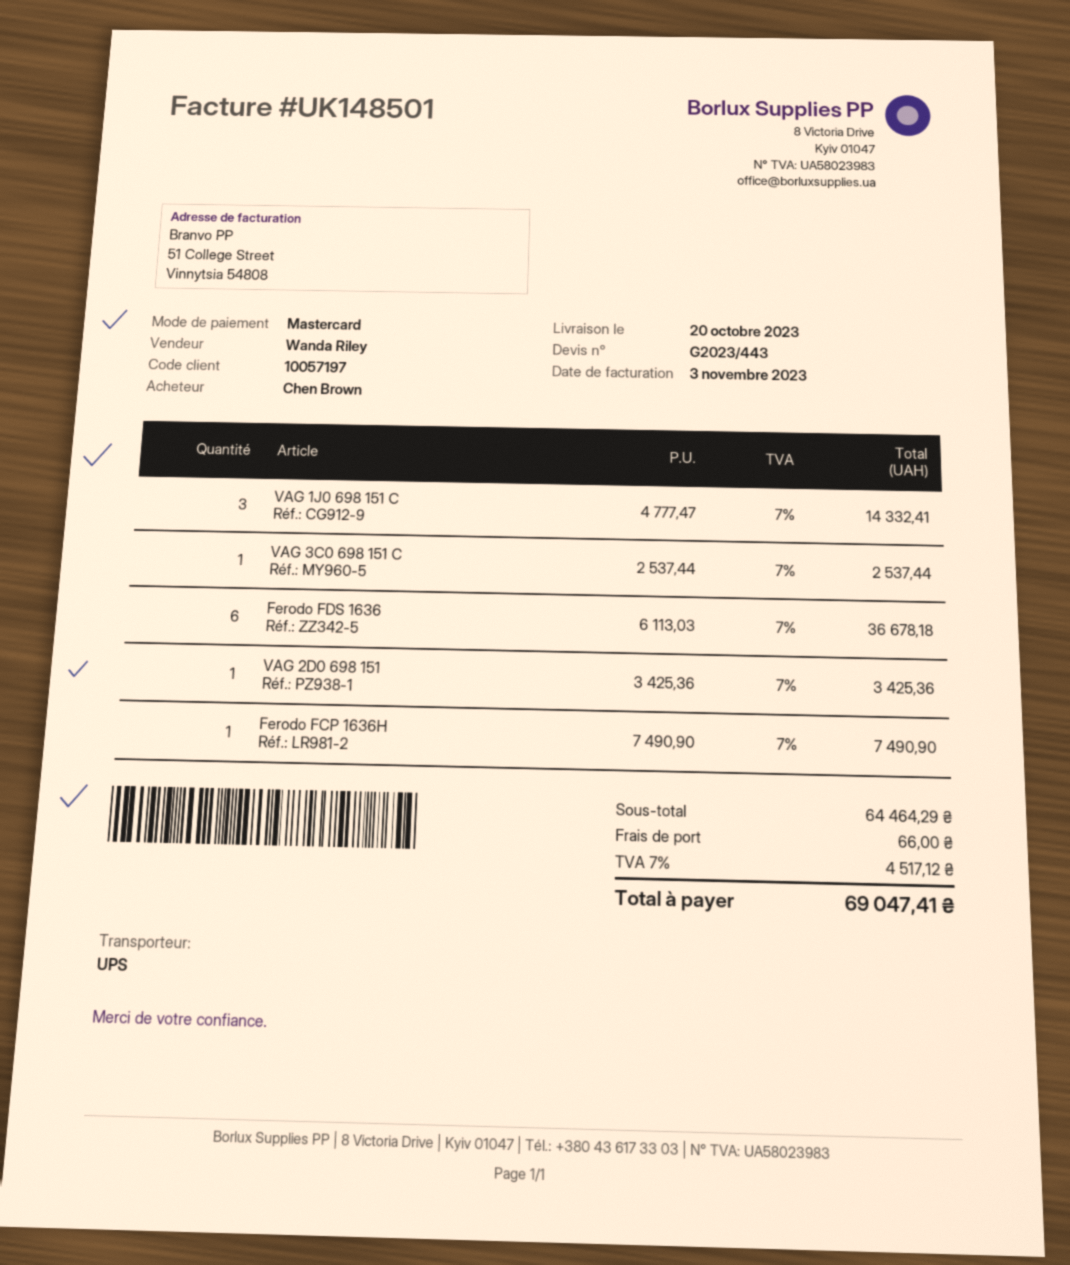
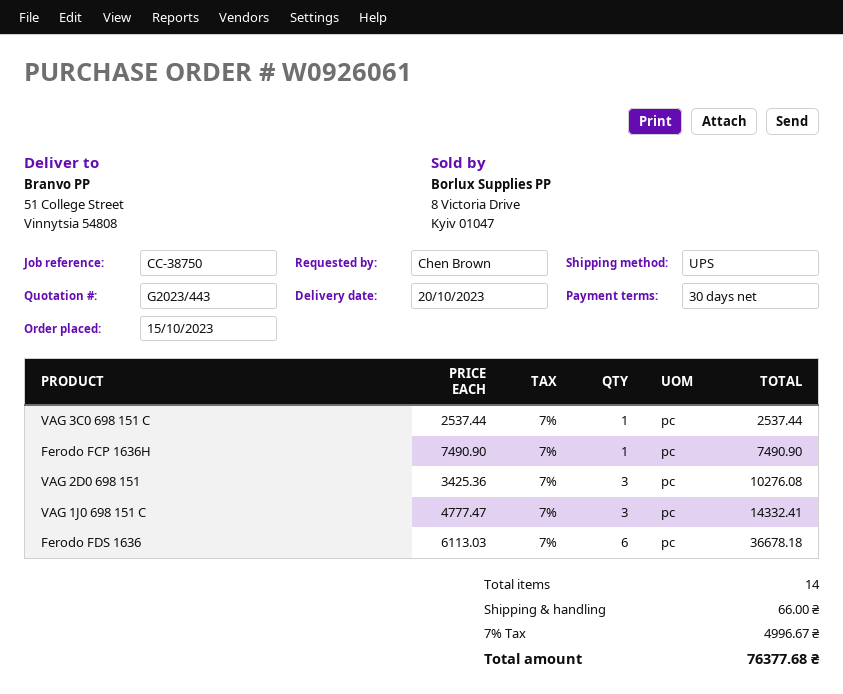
VAG 2D0 698 151: 1 x 3425.36 = 3425.36 -> 3 x 3425.36 = 10276.08
tax: 7% = 4517.12 -> 7% = 4996.67
total: 69047.41 -> 76377.68

